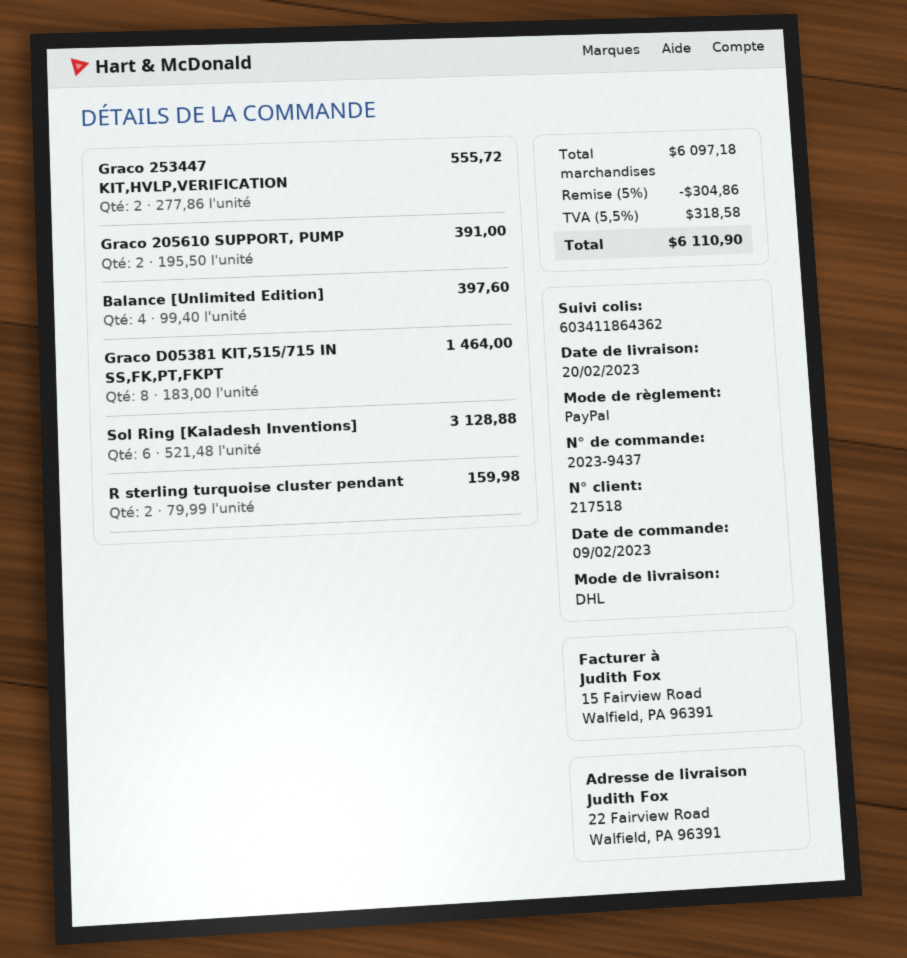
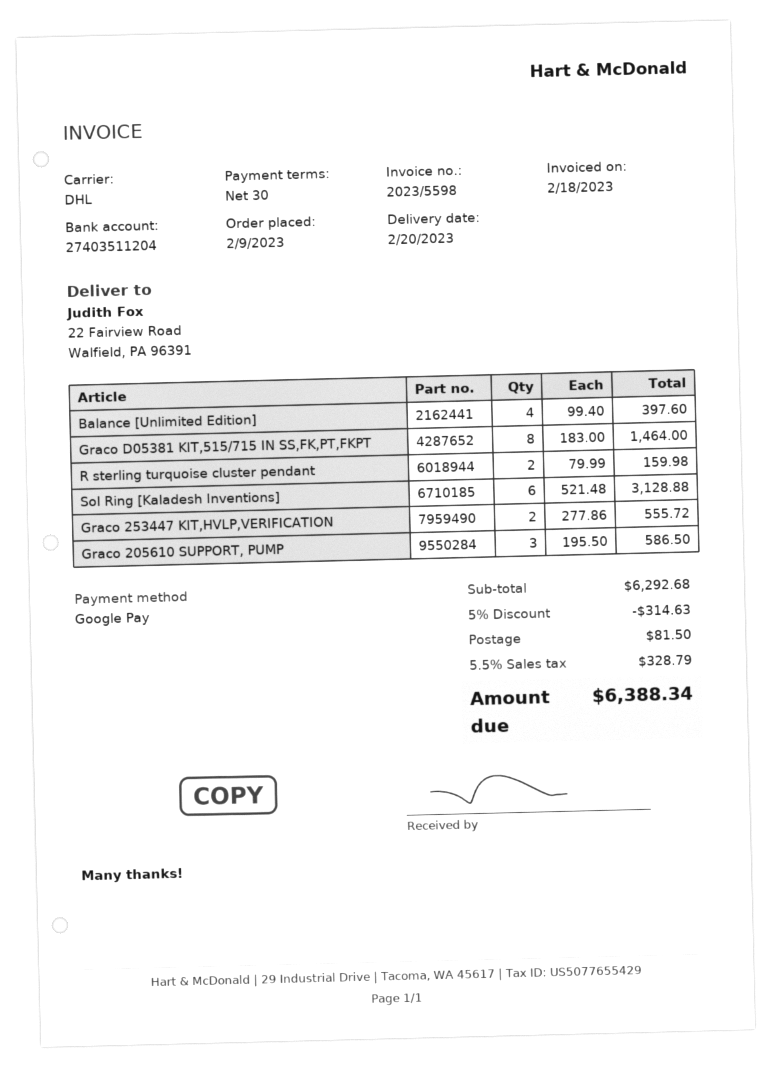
payment method: PayPal -> Google Pay
Graco 205610 SUPPORT, PUMP: 2 x 195.50 = 391.00 -> 3 x 195.50 = 586.50
subtotal: 6097.18 -> 6292.68
discount: 5% = 304.86 -> 5% = 314.63
shipping: none -> 81.50
tax: 5.5% = 318.58 -> 5.5% = 328.79
total: 6110.90 -> 6388.34

